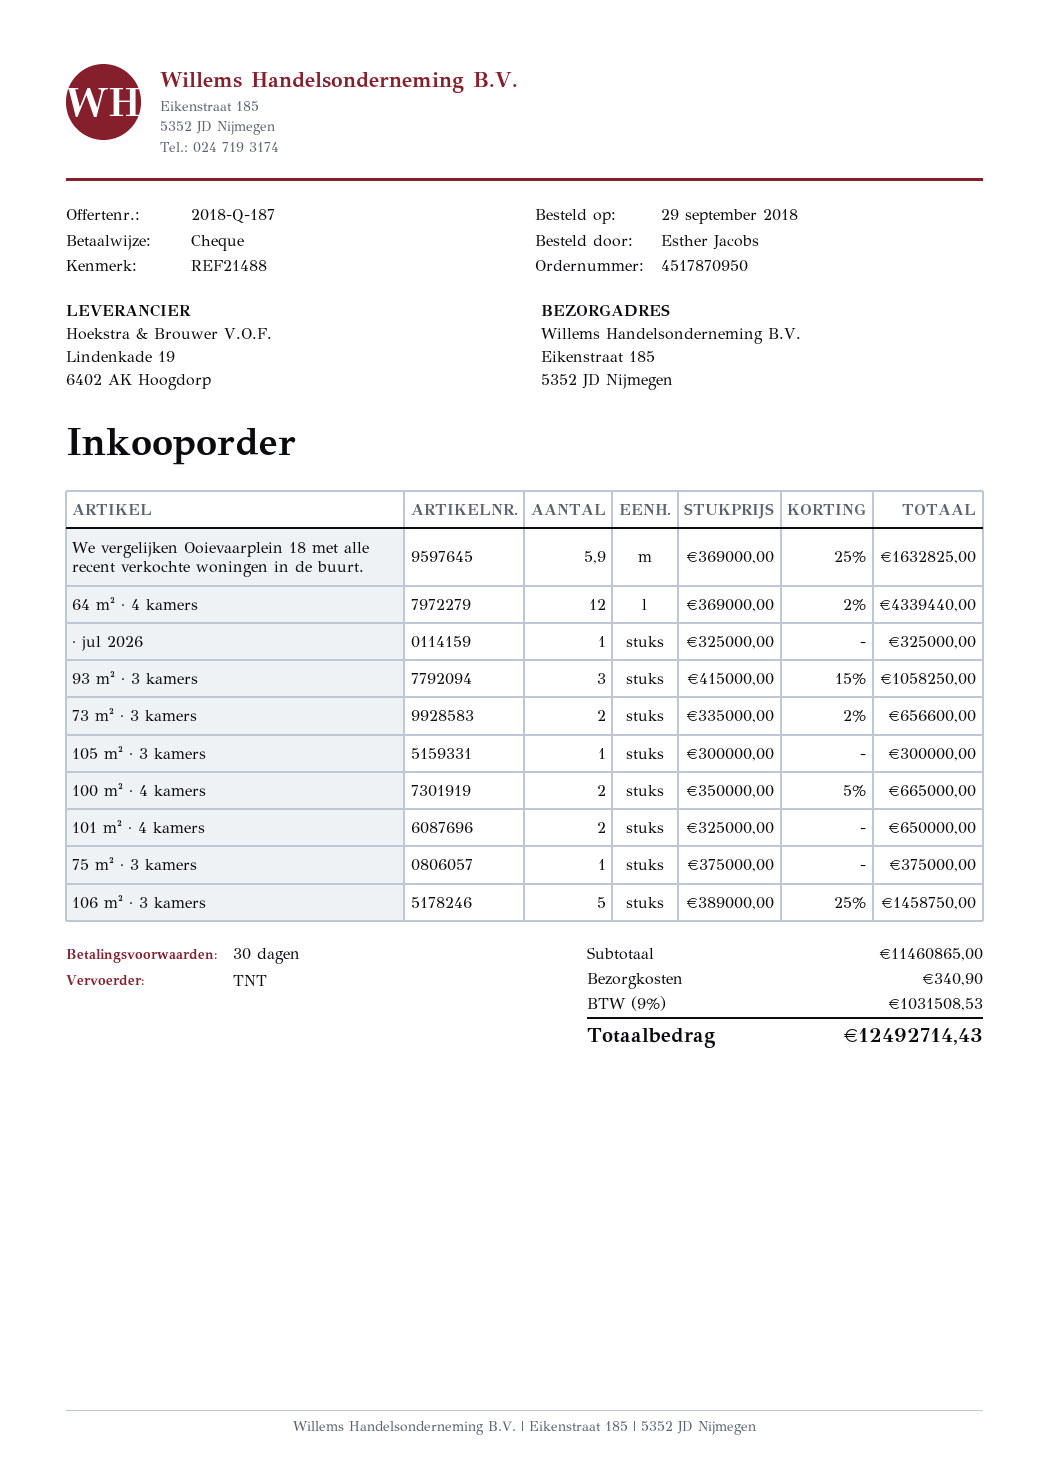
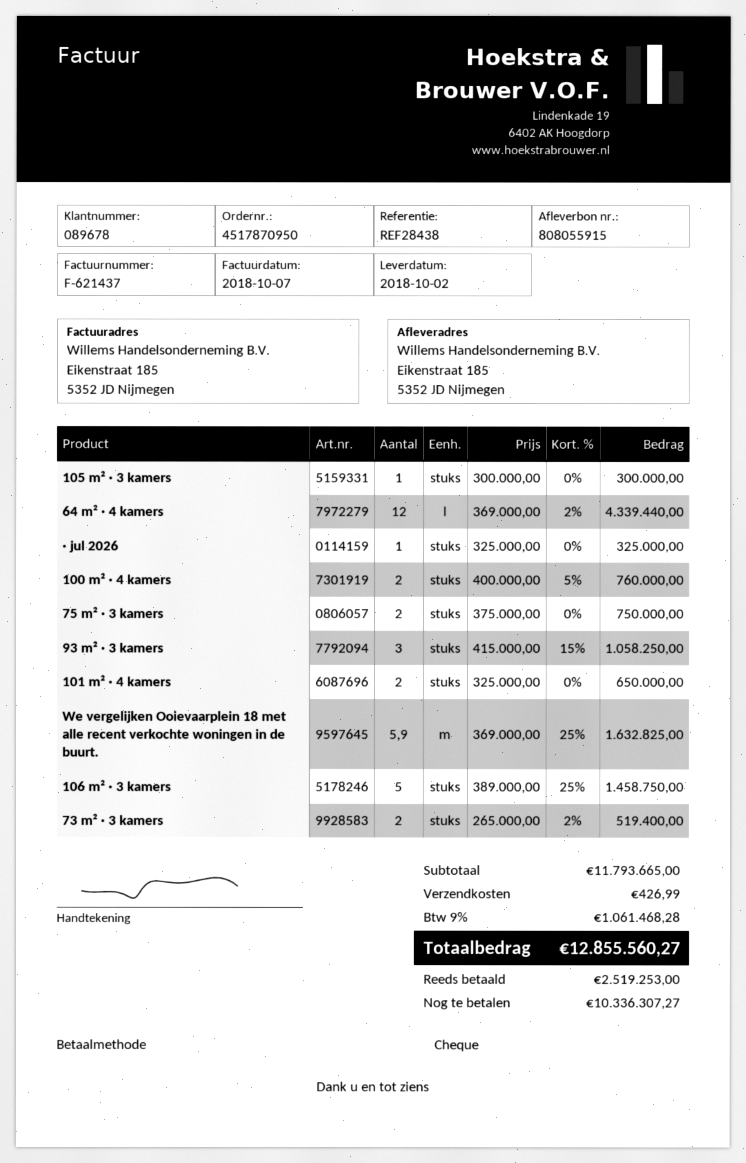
reference: REF21488 -> REF28438
73 m² · 3 kamers: 2 x 335000.00 - 2% = 656600.00 -> 2 x 265000.00 - 2% = 519400.00
100 m² · 4 kamers: 2 x 350000.00 - 5% = 665000.00 -> 2 x 400000.00 - 5% = 760000.00
75 m² · 3 kamers: 1 x 375000.00 = 375000.00 -> 2 x 375000.00 = 750000.00
subtotal: 11460865.00 -> 11793665.00
shipping: 340.90 -> 426.99
tax: 9% = 1031508.53 -> 9% = 1061468.28
total: 12492714.43 -> 12855560.27

